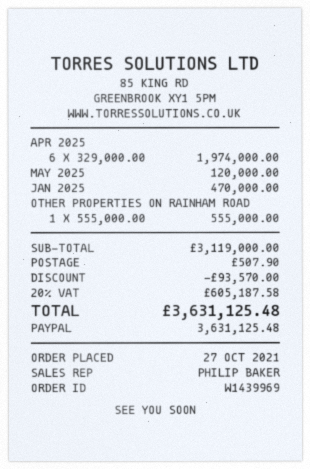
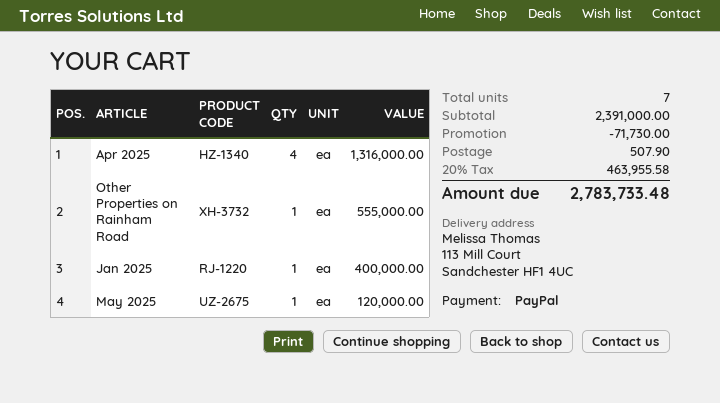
APR 2025: 6 for 1974000.00 -> 4 for 1316000.00
JAN 2025: 1 for 470000.00 -> 1 for 400000.00
subtotal: 3119000.00 -> 2391000.00
discount: 93570.00 -> 71730.00
tax: 20% = 605187.58 -> 20% = 463955.58
total: 3631125.48 -> 2783733.48

